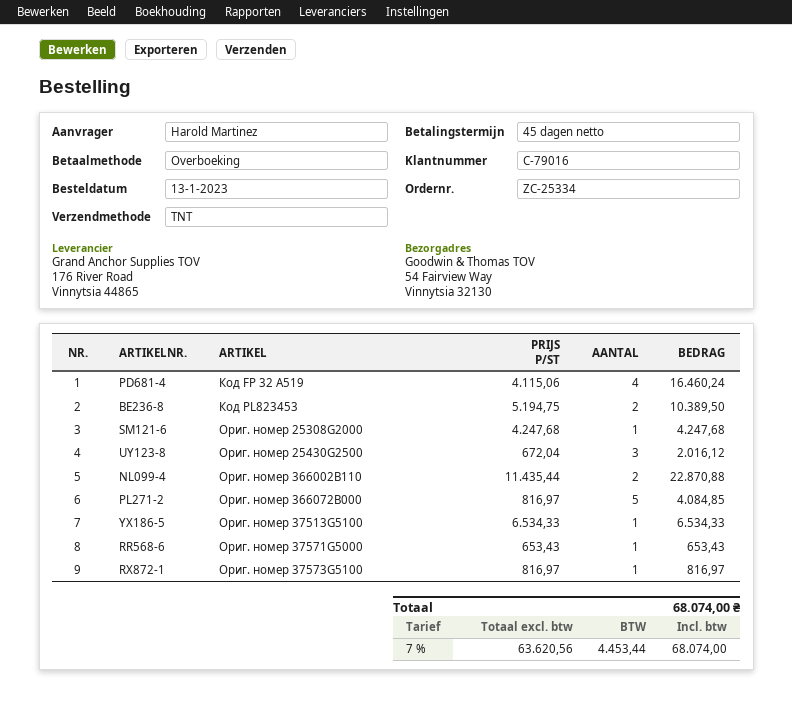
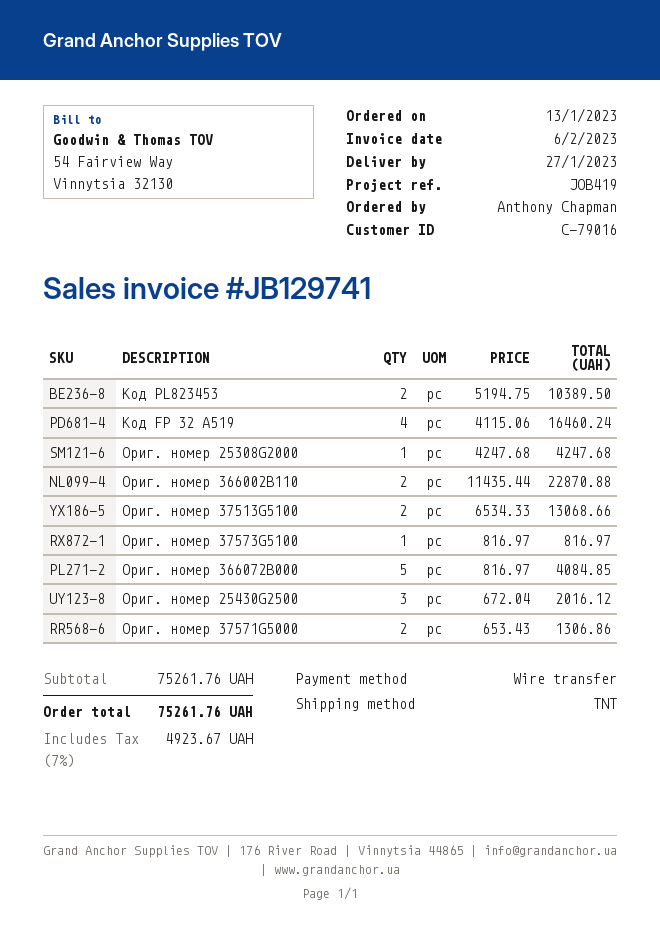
ordered by: Harold Martinez -> Anthony Chapman
Ориг. номер 37513G5100: 1 x 6534.33 = 6534.33 -> 2 x 6534.33 = 13068.66
Ориг. номер 37571G5000: 1 x 653.43 = 653.43 -> 2 x 653.43 = 1306.86
tax: 7% = 4453.44 -> 7% = 4923.67
total: 68074.00 -> 75261.76

